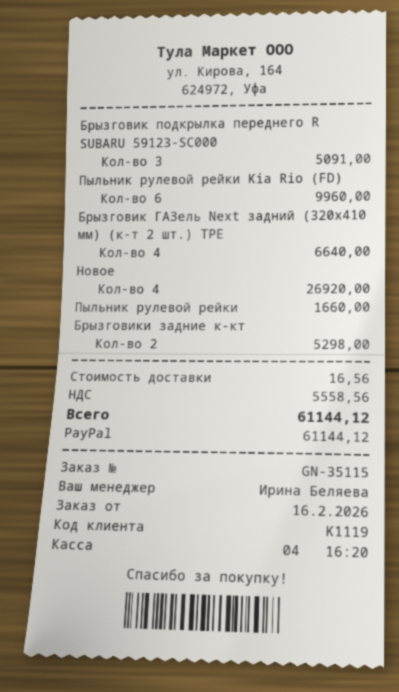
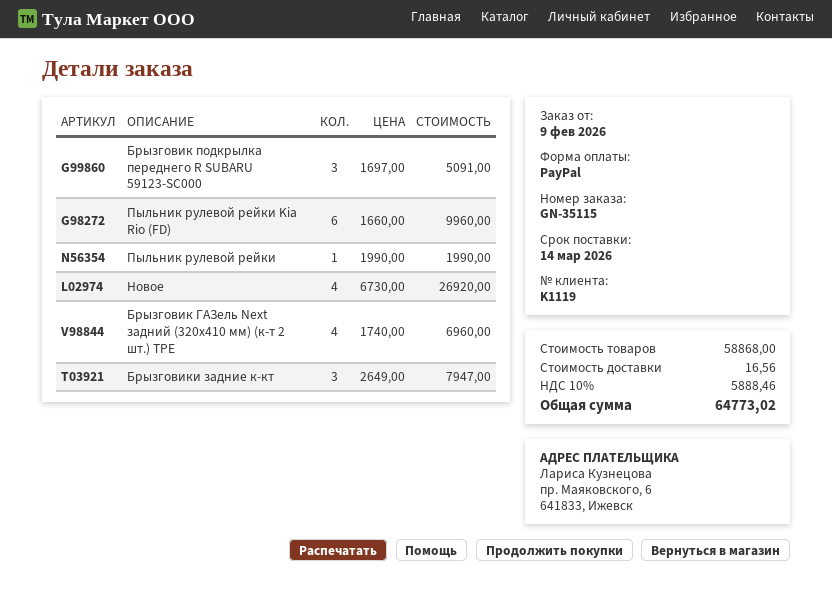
order date: 2026-02-16 -> 2026-02-09
Брызговик ГАЗель Next задний (320х410 мм) (к-т 2 шт.) TPE: 4 for 6640.00 -> 4 for 6960.00
Пыльник рулевой рейки: 1 for 1660.00 -> 1 for 1990.00
Брызговики задние к-кт: 2 for 5298.00 -> 3 for 7947.00
tax: 5558.56 -> 5888.46
total: 61144.12 -> 64773.02

